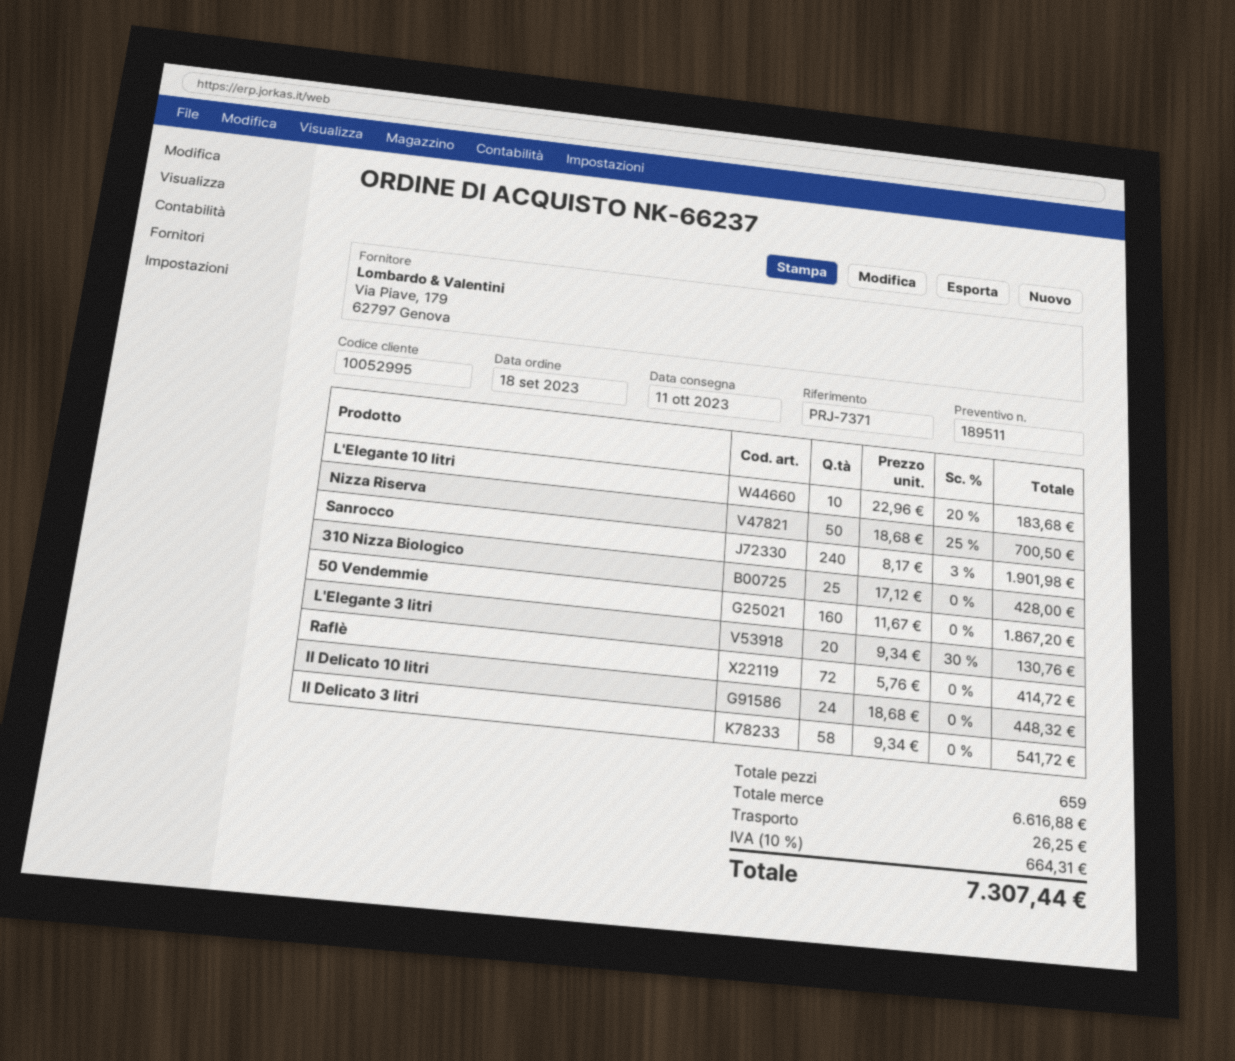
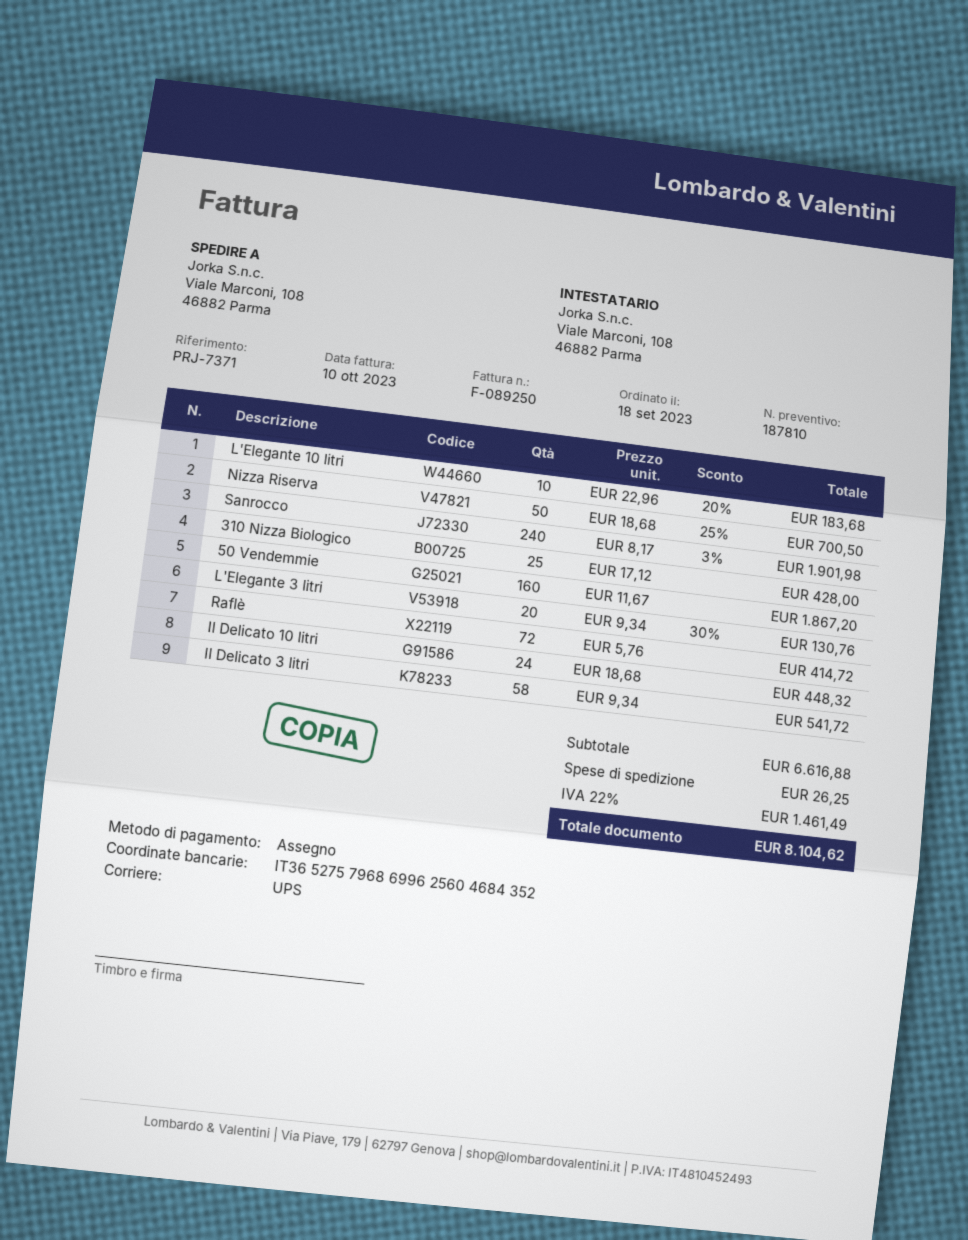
quote number: 189511 -> 187810
tax: 10% = 664.31 -> 22% = 1461.49
total: 7307.44 -> 8104.62

